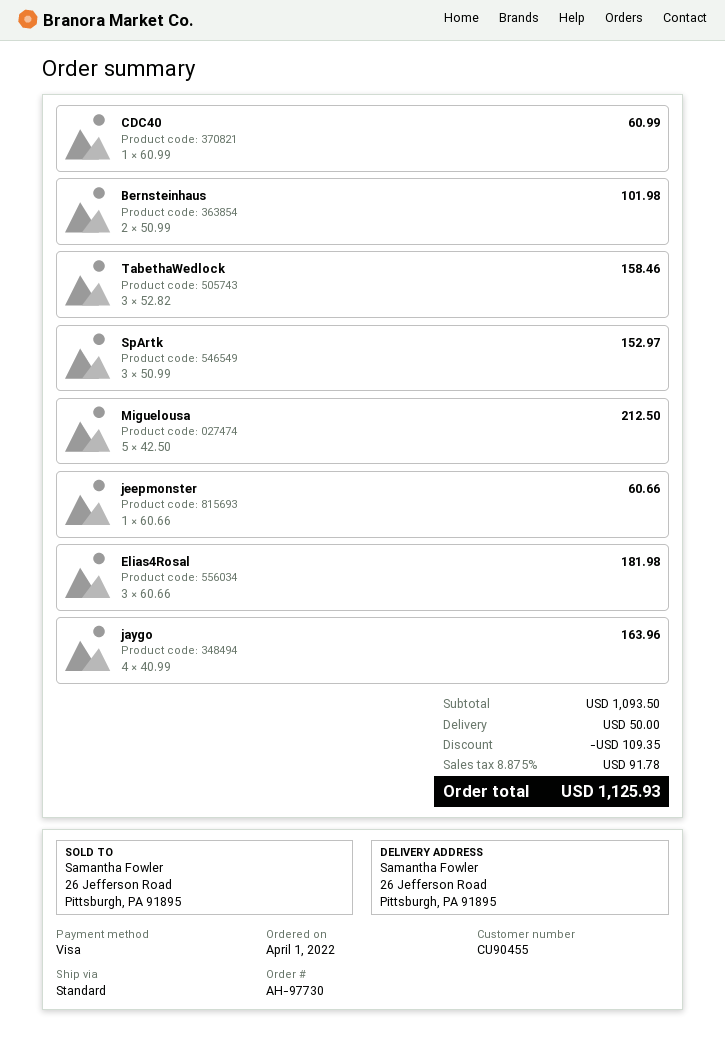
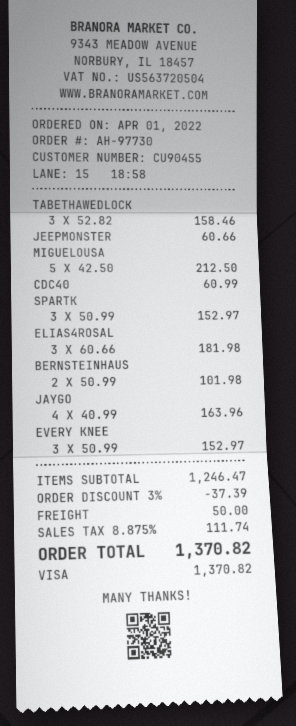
EVERY KNEE: none -> 3 x 50.99 = 152.97
subtotal: 1093.50 -> 1246.47
discount: 109.35 -> 37.39
tax: 8.875% = 91.78 -> 8.875% = 111.74
total: 1125.93 -> 1370.82

